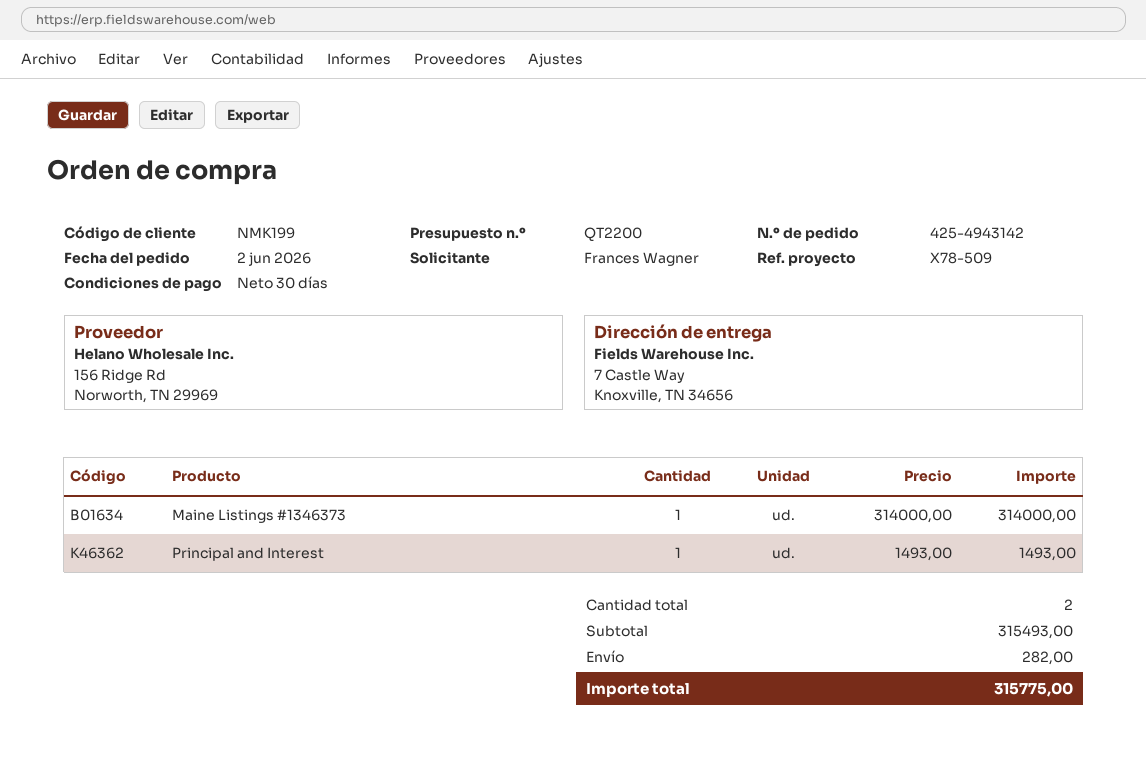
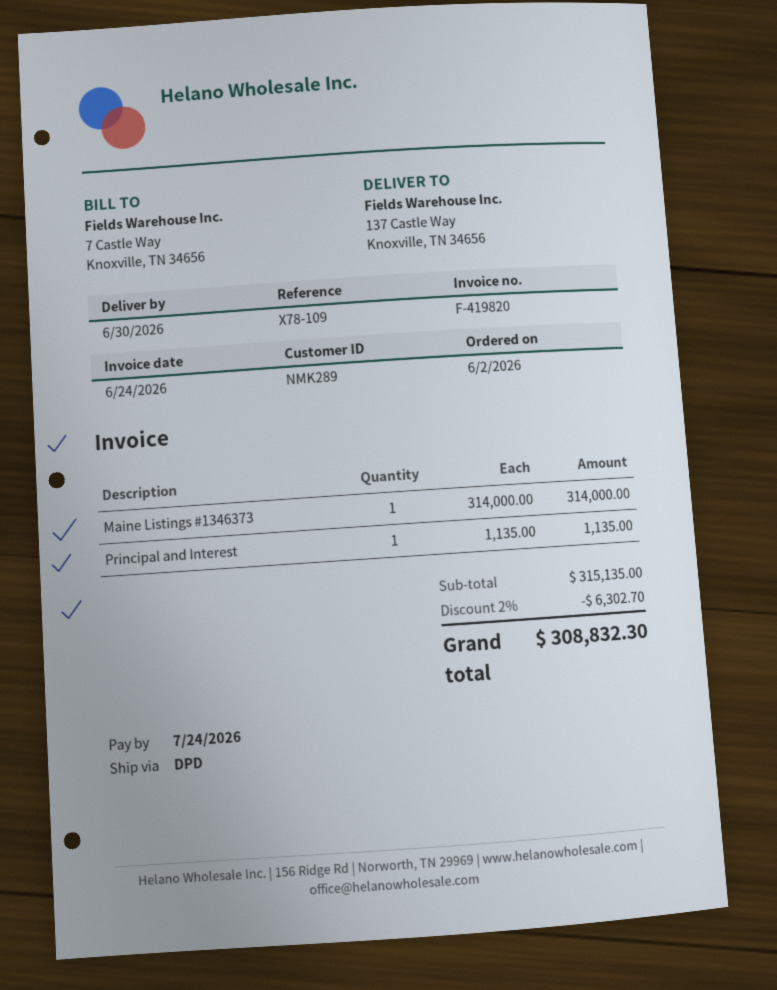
customer number: NMK199 -> NMK289
reference: X78-509 -> X78-109
ship to: 7 Castle Way, Knoxville, TN 34656 -> 137 Castle Way, Knoxville, TN 34656
Principal and Interest: 1 x 1493.00 = 1493.00 -> 1 x 1135.00 = 1135.00
subtotal: 315493.00 -> 315135.00
discount: none -> 2% = 6302.70
shipping: 282.00 -> none
total: 315775.00 -> 308832.30

